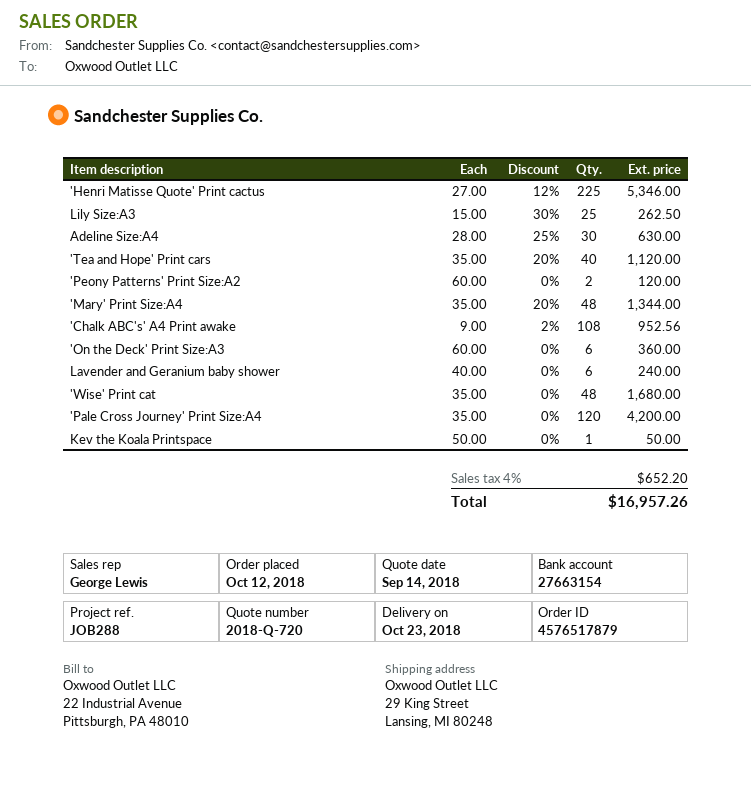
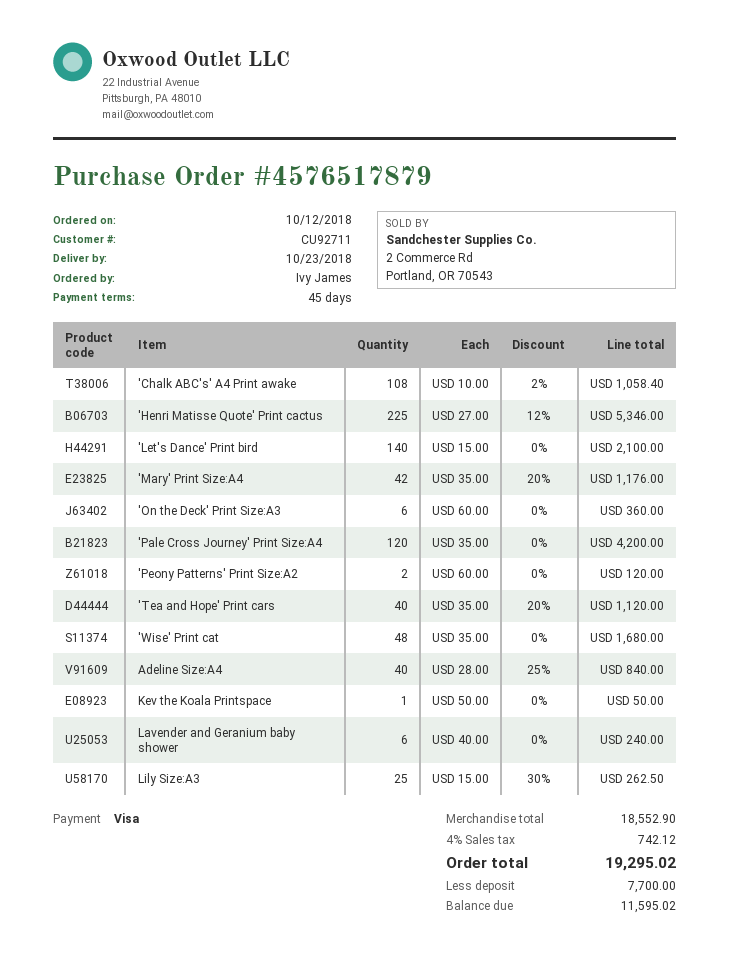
Adeline Size:A4: 30 x 28.00 - 25% = 630.00 -> 40 x 28.00 - 25% = 840.00
'Mary' Print Size:A4: 48 x 35.00 - 20% = 1344.00 -> 42 x 35.00 - 20% = 1176.00
'Chalk ABC's' A4 Print awake: 108 x 9.00 - 2% = 952.56 -> 108 x 10.00 - 2% = 1058.40
'Let's Dance' Print bird: none -> 140 x 15.00 = 2100.00
tax: 4% = 652.20 -> 4% = 742.12
total: 16957.26 -> 19295.02

